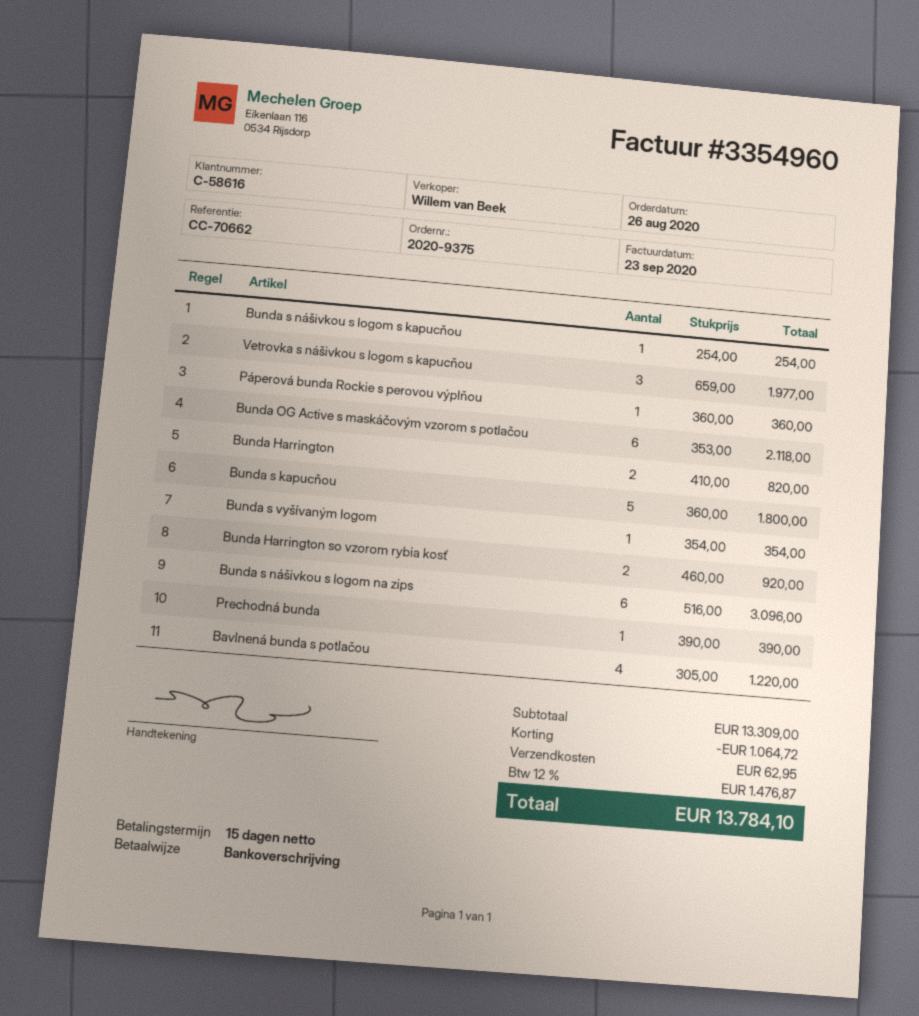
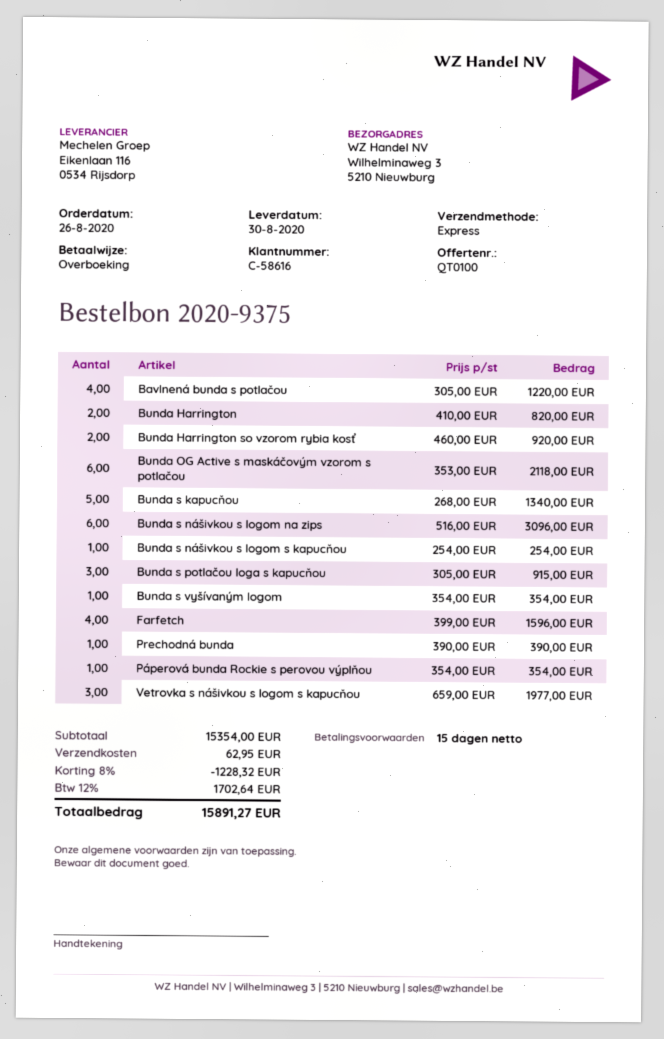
Páperová bunda Rockie s perovou výplňou: 1 x 360.00 = 360.00 -> 1 x 354.00 = 354.00
Bunda s kapucňou: 5 x 360.00 = 1800.00 -> 5 x 268.00 = 1340.00
Bunda s potlačou loga s kapucňou: none -> 3 x 305.00 = 915.00
Farfetch: none -> 4 x 399.00 = 1596.00
subtotal: 13309.00 -> 15354.00
discount: 1064.72 -> 1228.32
tax: 12% = 1476.87 -> 12% = 1702.64
total: 13784.10 -> 15891.27

